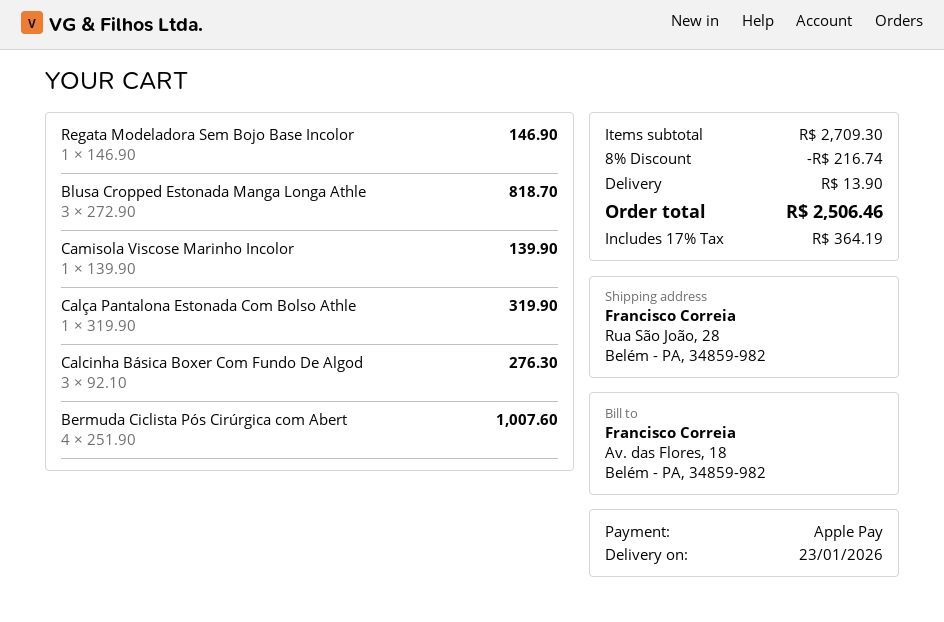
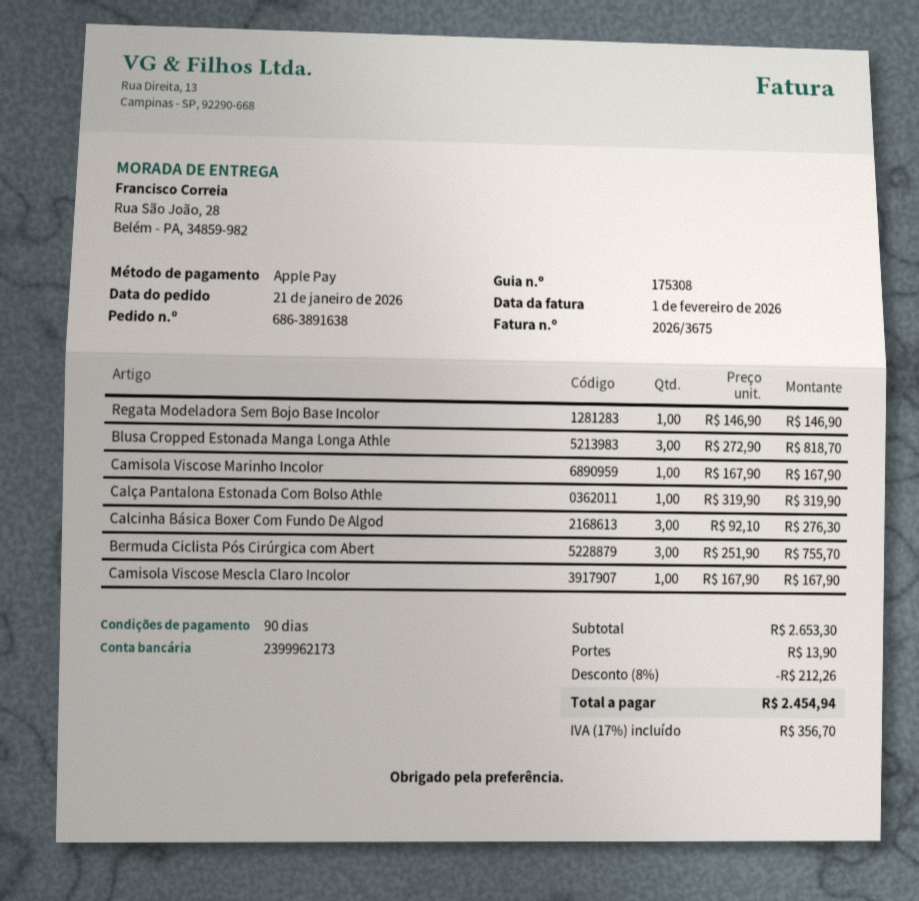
Camisola Viscose Marinho Incolor: 1 x 139.90 = 139.90 -> 1 x 167.90 = 167.90
Bermuda Ciclista Pós Cirúrgica com Abert: 4 x 251.90 = 1007.60 -> 3 x 251.90 = 755.70
Camisola Viscose Mescla Claro Incolor: none -> 1 x 167.90 = 167.90
subtotal: 2709.30 -> 2653.30
discount: 8% = 216.74 -> 8% = 212.26
tax: 17% = 364.19 -> 17% = 356.70
total: 2506.46 -> 2454.94

